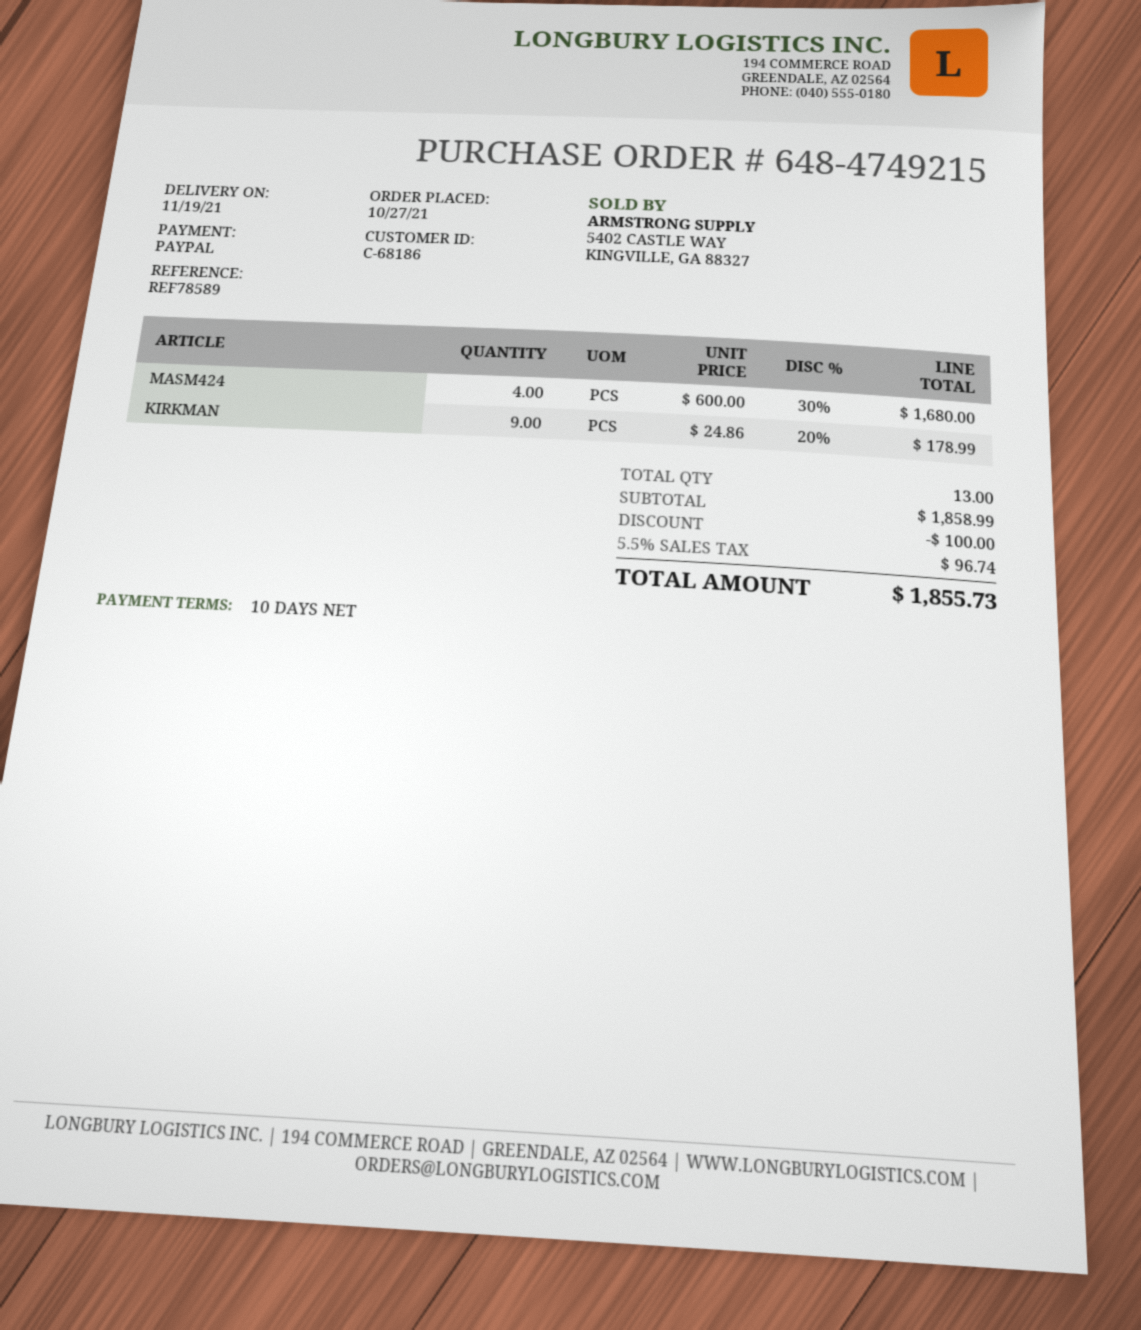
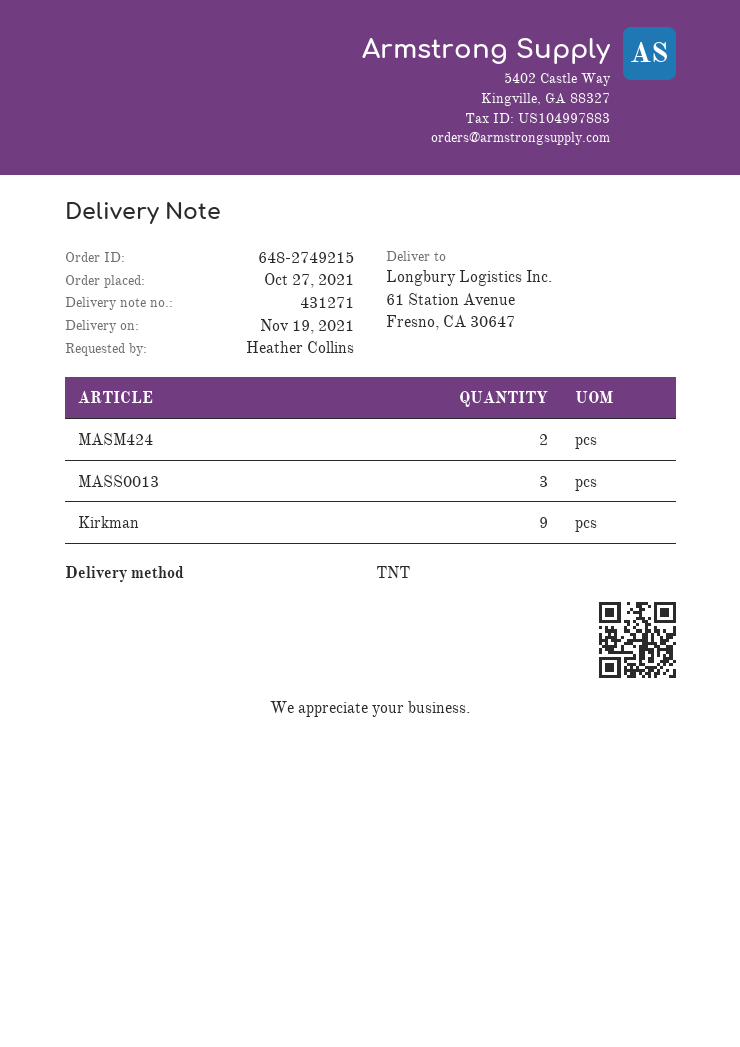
order number: 648-4749215 -> 648-2749215
MASM424: 4 -> 2
MASS0013: none -> 3

